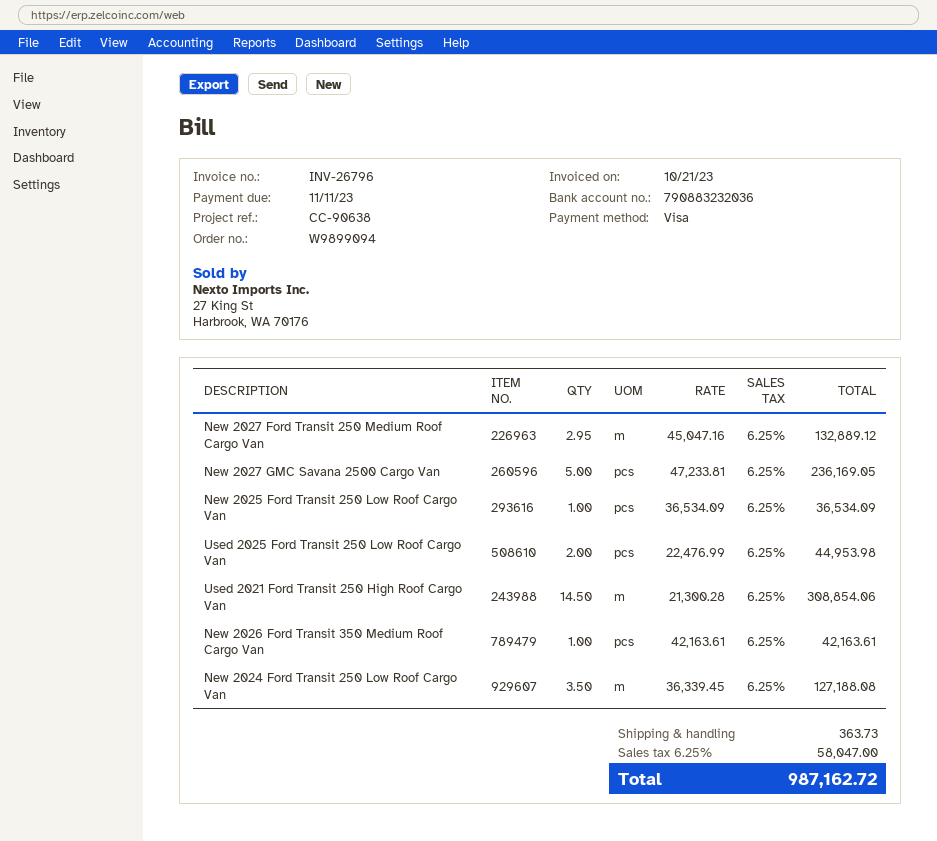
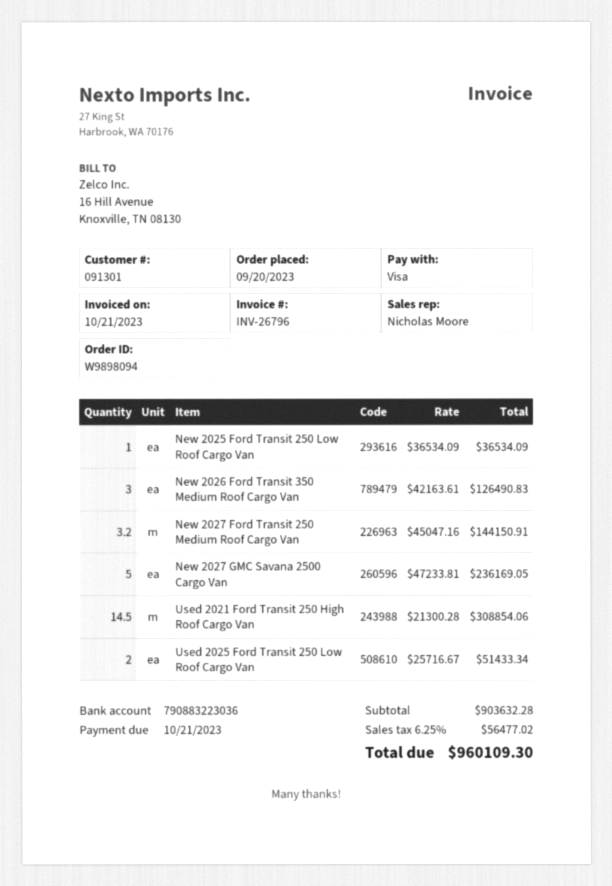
order number: W9899094 -> W9898094
due date: 2023-11-11 -> 2023-10-21
bank account: 790883232036 -> 790883223036
New 2027 Ford Transit 250 Medium Roof Cargo Van: 2.95 x 45047.16 = 132889.12 -> 3.2 x 45047.16 = 144150.91
Used 2025 Ford Transit 250 Low Roof Cargo Van: 2 x 22476.99 = 44953.98 -> 2 x 25716.67 = 51433.34
New 2026 Ford Transit 350 Medium Roof Cargo Van: 1 x 42163.61 = 42163.61 -> 3 x 42163.61 = 126490.83
New 2024 Ford Transit 250 Low Roof Cargo Van: 3.5 x 36339.45 = 127188.08 -> none
shipping: 363.73 -> none
tax: 6.25% = 58047.00 -> 6.25% = 56477.02
total: 987162.72 -> 960109.30

